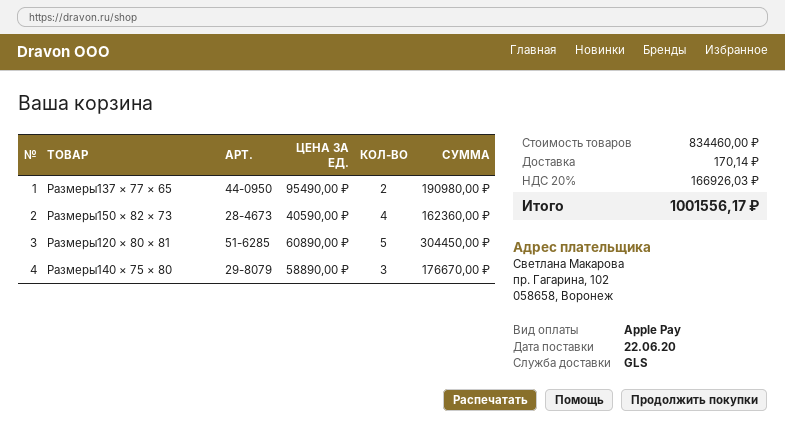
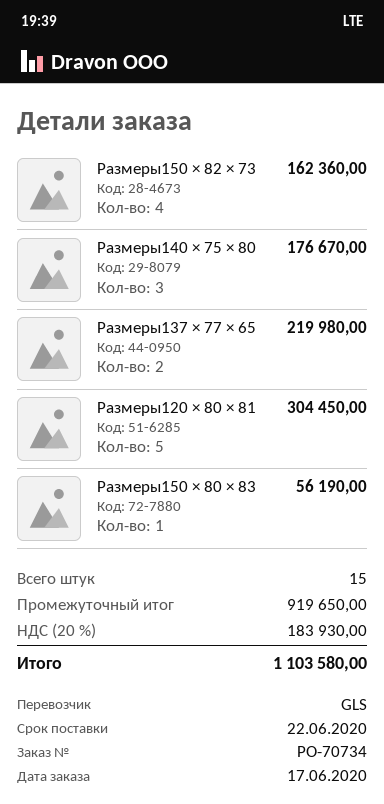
Размеры137 × 77 × 65: 2 for 190980.00 -> 2 for 219980.00
Размеры150 × 80 × 83: none -> 1 for 56190.00
subtotal: 834460.00 -> 919650.00
shipping: 170.14 -> none
tax: 20% = 166926.03 -> 20% = 183930.00
total: 1001556.17 -> 1103580.00

